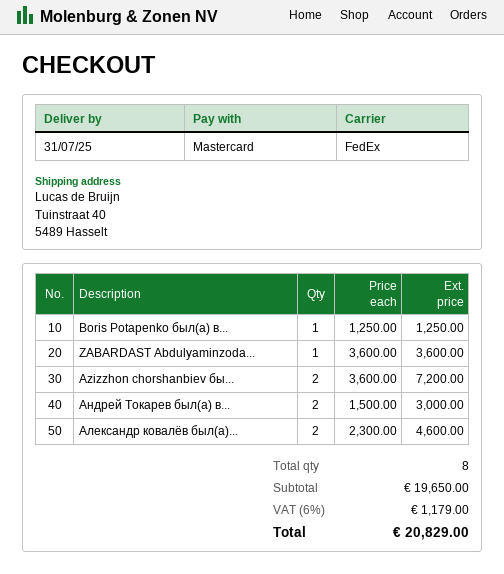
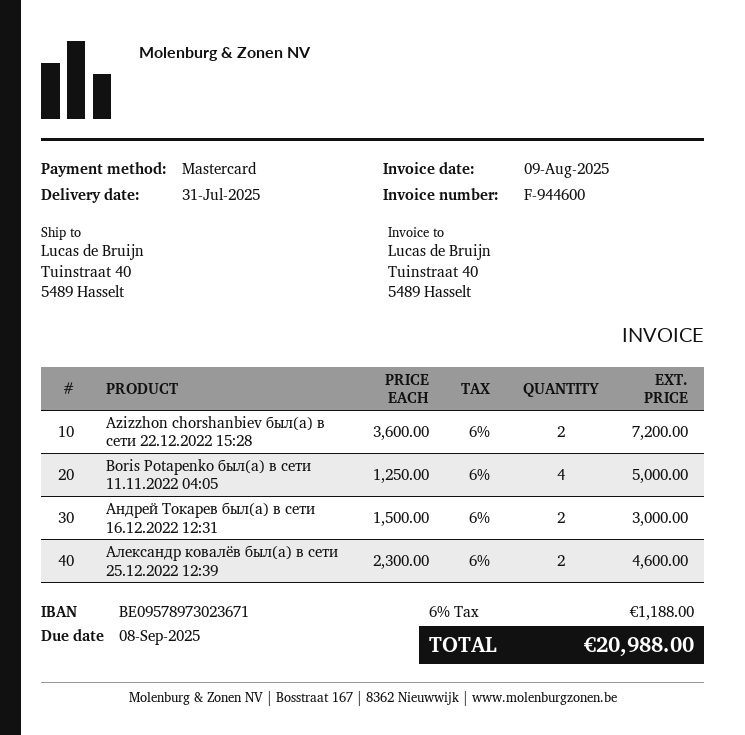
Boris Potapenko был(а) в...: 1 x 1250.00 = 1250.00 -> 4 x 1250.00 = 5000.00
ZABARDAST Abdulyaminzoda...: 1 x 3600.00 = 3600.00 -> none
tax: 6% = 1179.00 -> 6% = 1188.00
total: 20829.00 -> 20988.00

